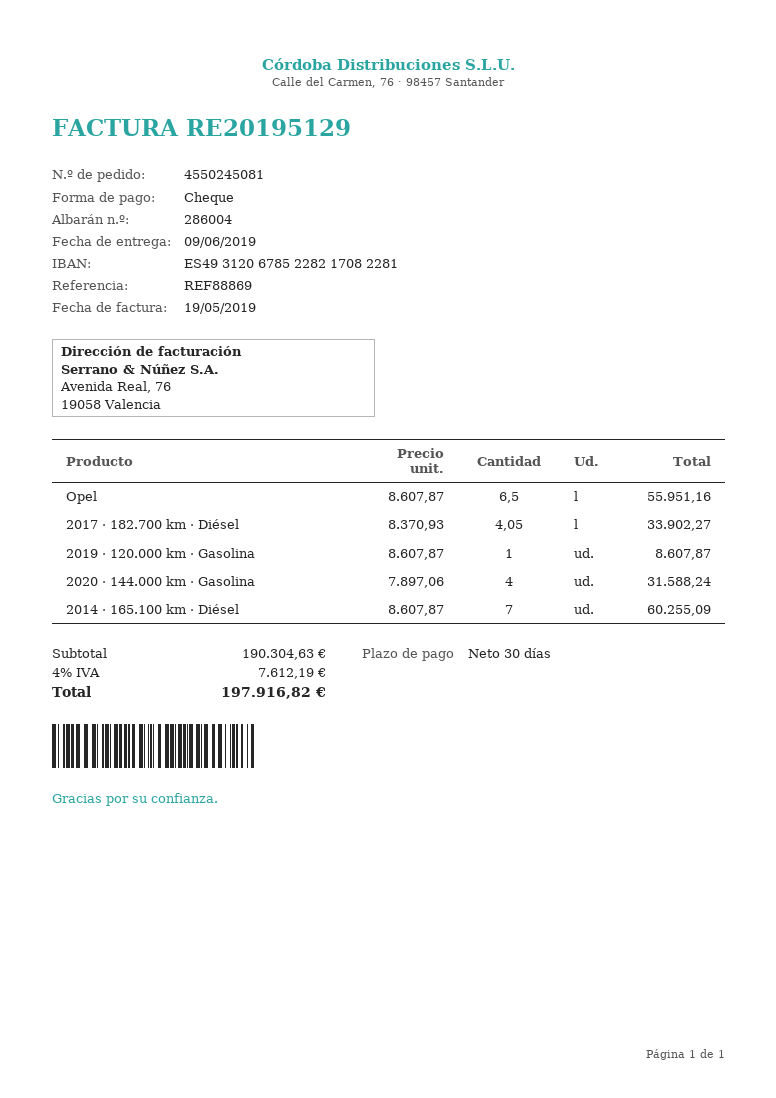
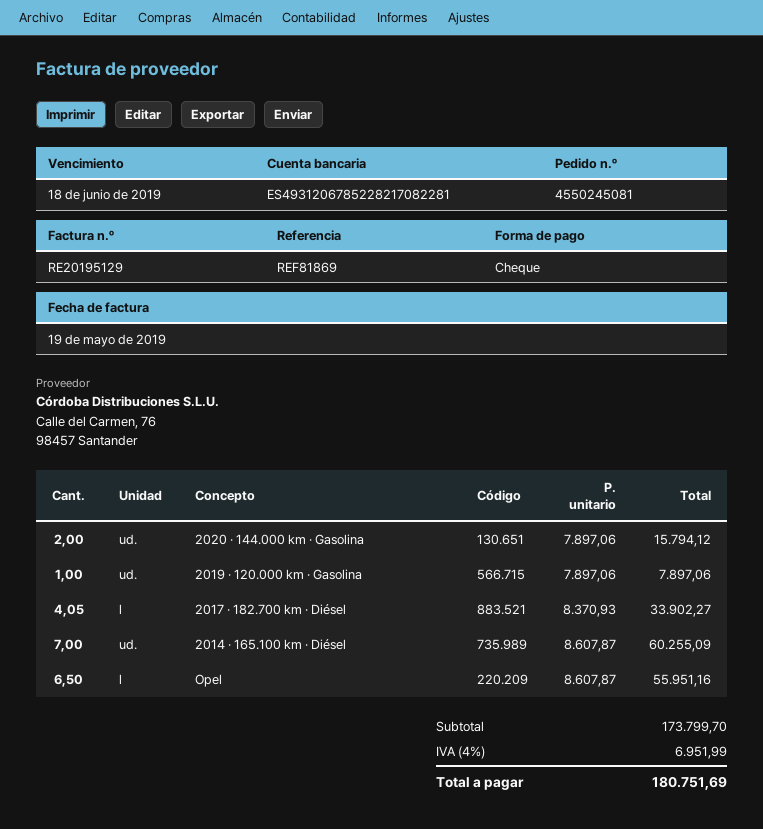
reference: REF88869 -> REF81869
2019 · 120.000 km · Gasolina: 1 x 8607.87 = 8607.87 -> 1 x 7897.06 = 7897.06
2020 · 144.000 km · Gasolina: 4 x 7897.06 = 31588.24 -> 2 x 7897.06 = 15794.12
subtotal: 190304.63 -> 173799.70
tax: 4% = 7612.19 -> 4% = 6951.99
total: 197916.82 -> 180751.69

